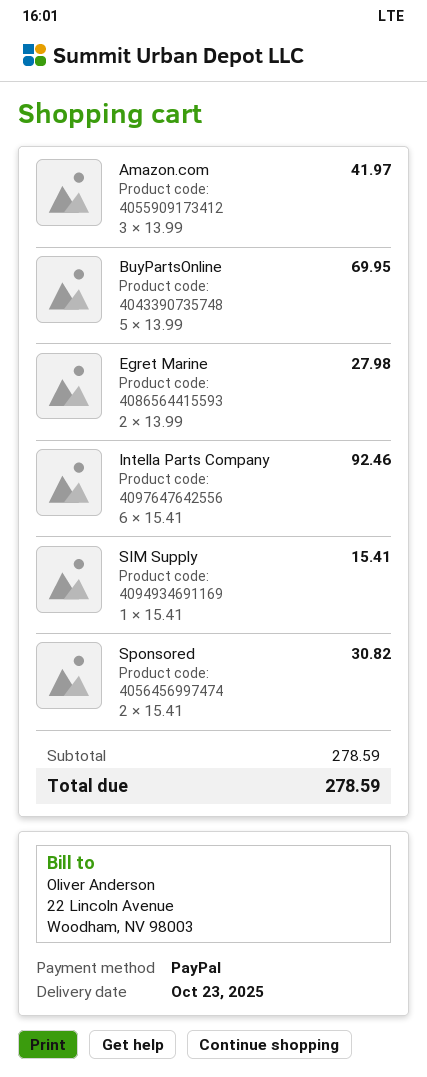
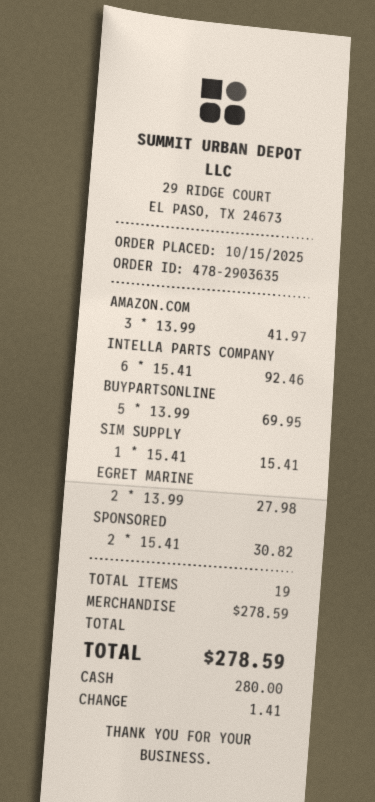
payment method: PayPal -> cash

